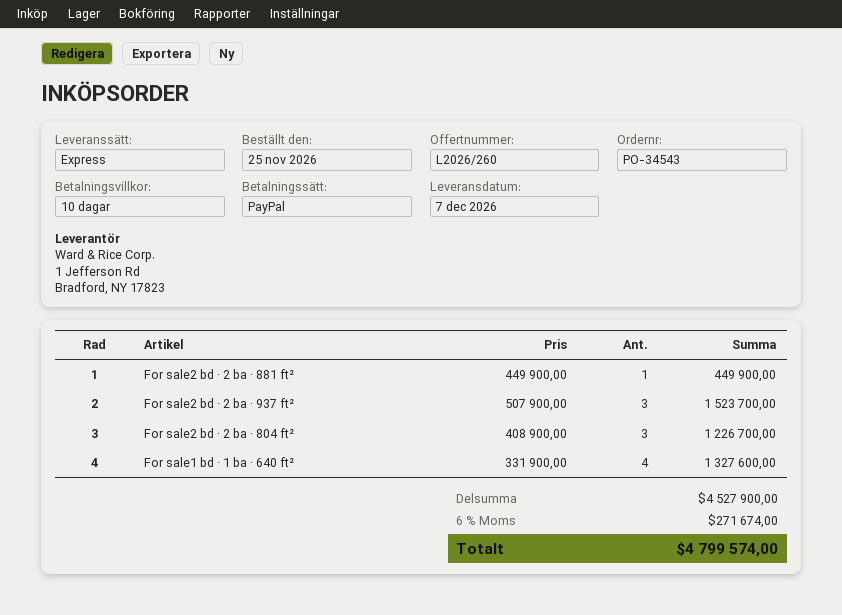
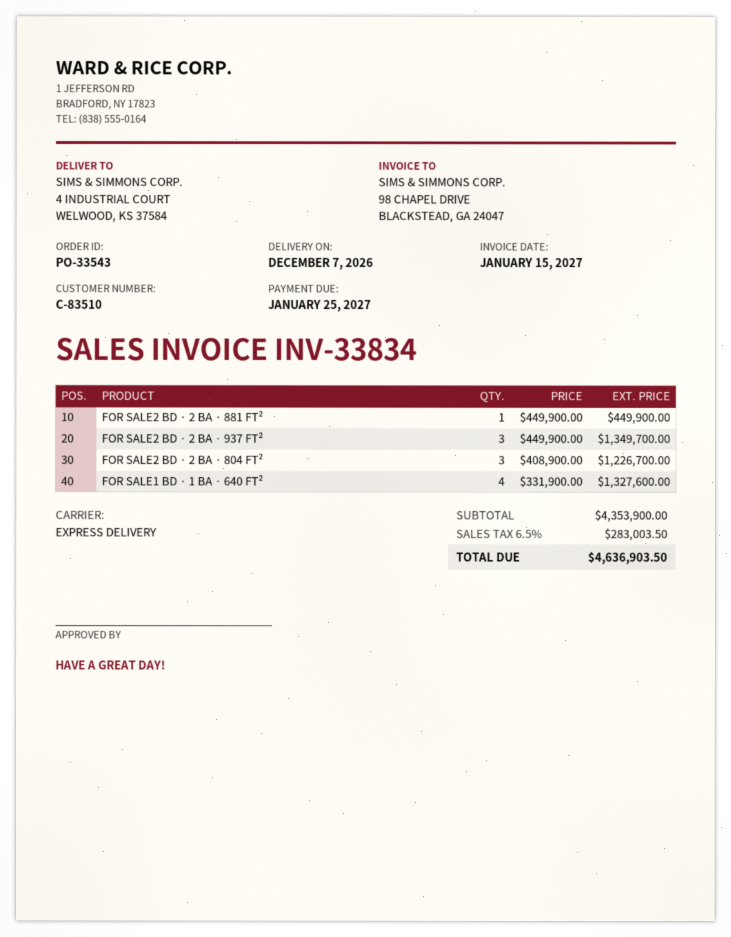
order number: PO-34543 -> PO-33543
For sale2 bd · 2 ba · 937 ft²: 3 x 507900.00 = 1523700.00 -> 3 x 449900.00 = 1349700.00
subtotal: 4527900.00 -> 4353900.00
tax: 6% = 271674.00 -> 6.5% = 283003.50
total: 4799574.00 -> 4636903.50

